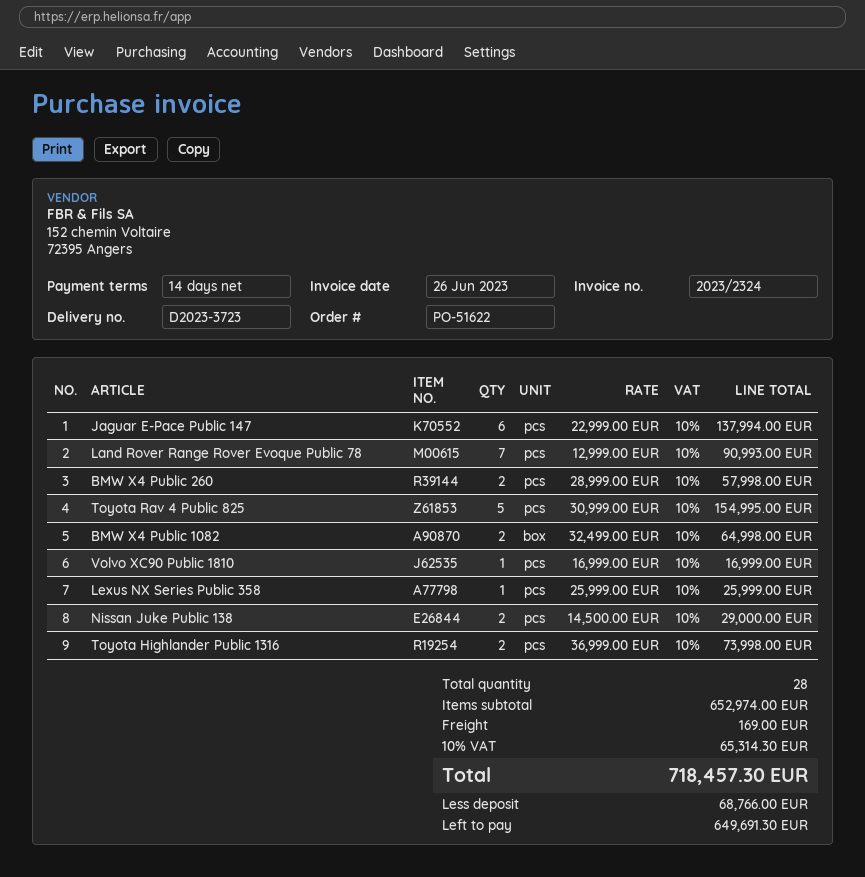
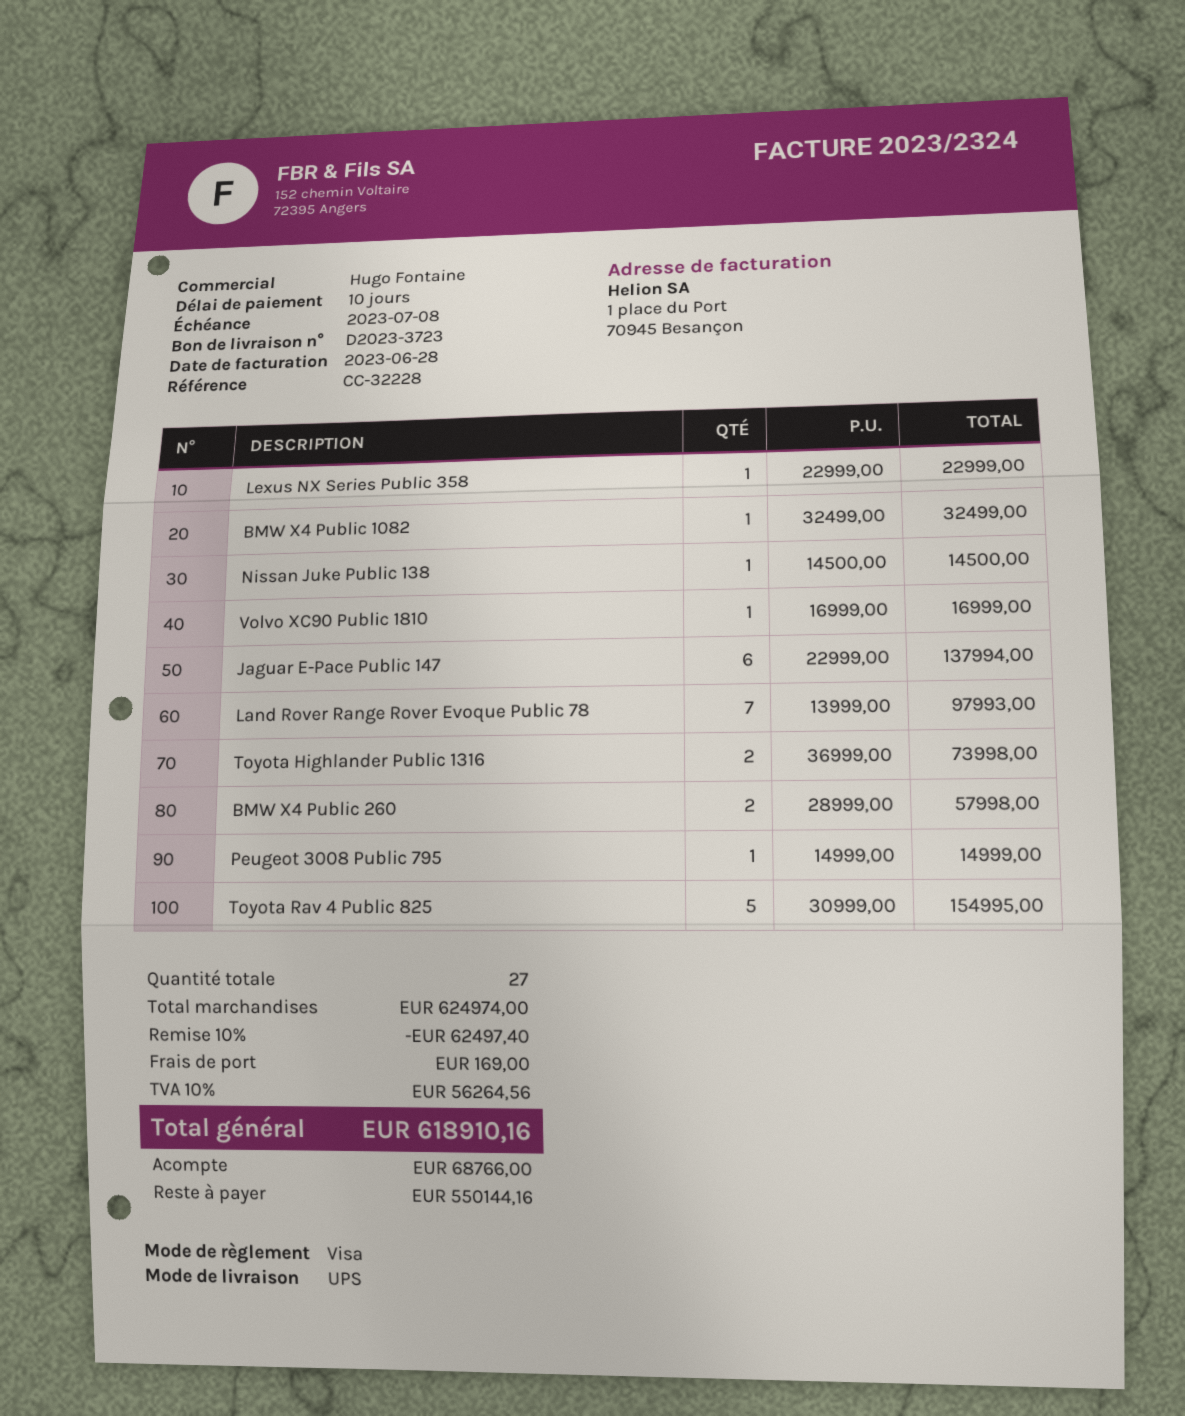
invoice date: 2023-06-26 -> 2023-06-28
payment terms: 14 days -> 10 days
Land Rover Range Rover Evoque Public 78: 7 x 12999.00 = 90993.00 -> 7 x 13999.00 = 97993.00
BMW X4 Public 1082: 2 x 32499.00 = 64998.00 -> 1 x 32499.00 = 32499.00
Lexus NX Series Public 358: 1 x 25999.00 = 25999.00 -> 1 x 22999.00 = 22999.00
Nissan Juke Public 138: 2 x 14500.00 = 29000.00 -> 1 x 14500.00 = 14500.00
Peugeot 3008 Public 795: none -> 1 x 14999.00 = 14999.00
total quantity: 28 -> 27
subtotal: 652974.00 -> 624974.00
discount: none -> 10% = 62497.40
tax: 10% = 65314.30 -> 10% = 56264.56
total: 718457.30 -> 618910.16
balance: 649691.30 -> 550144.16

